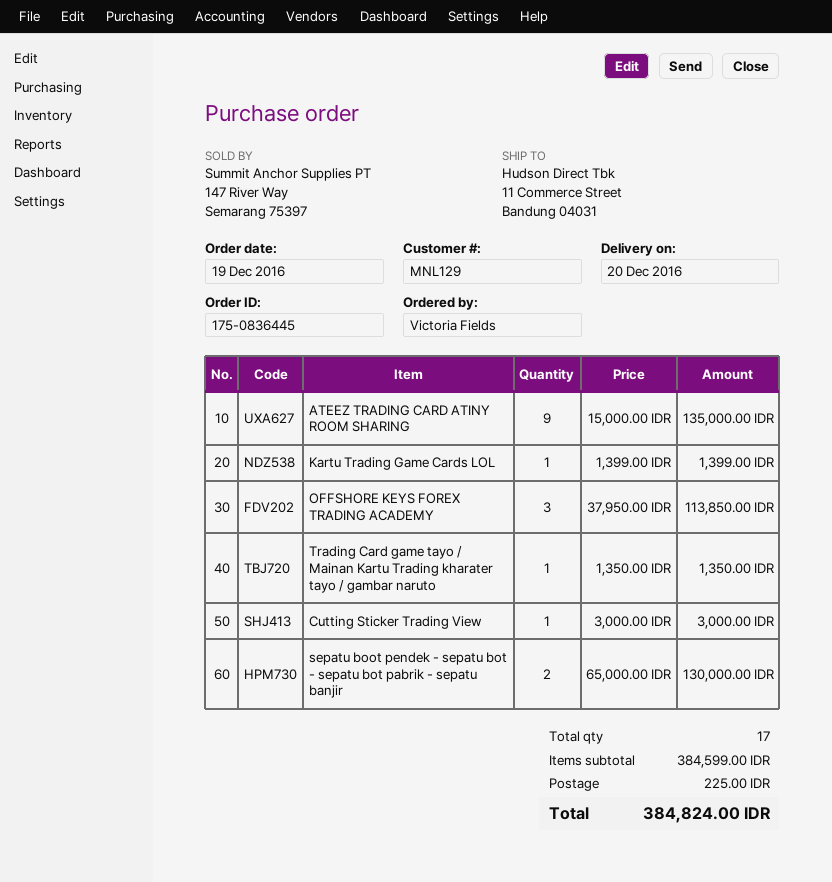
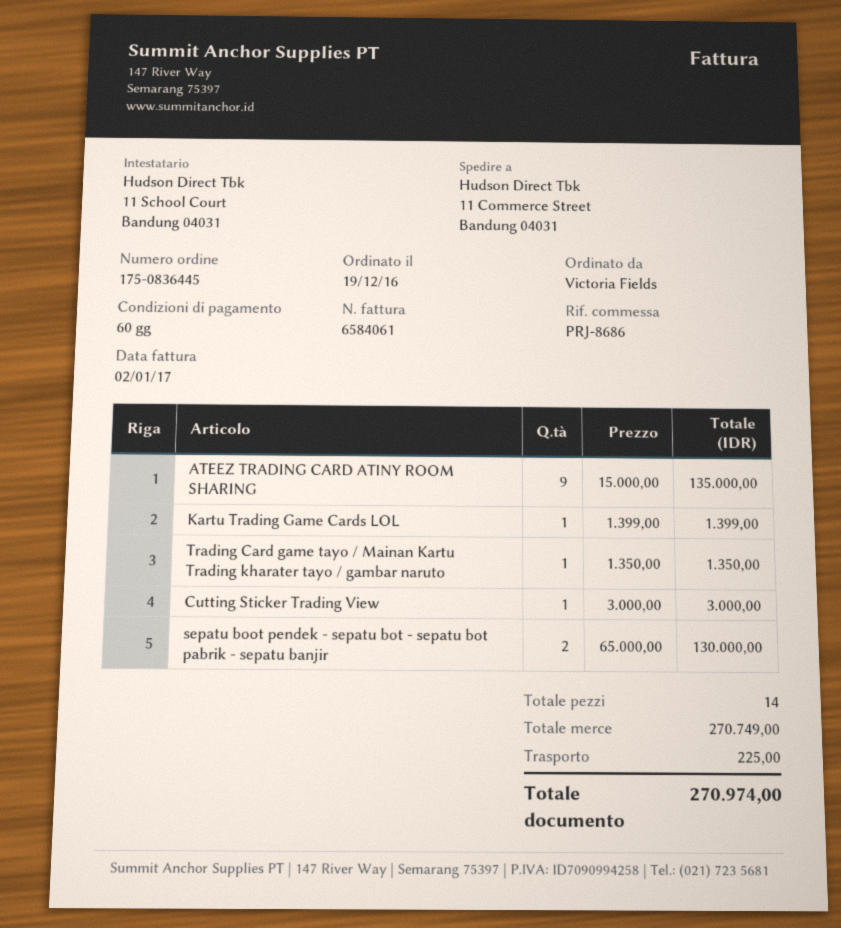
OFFSHORE KEYS FOREX TRADING ACADEMY: 3 x 37950.00 = 113850.00 -> none
total quantity: 17 -> 14
subtotal: 384599.00 -> 270749.00
total: 384824.00 -> 270974.00

